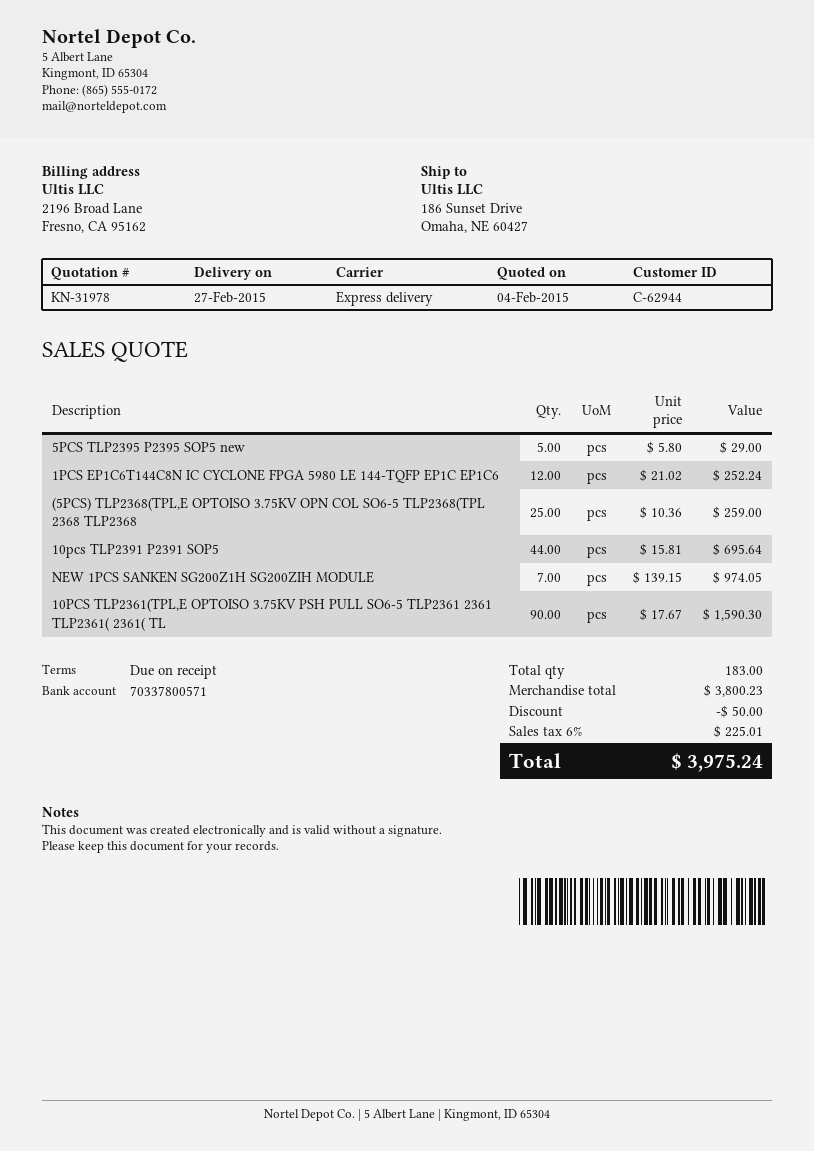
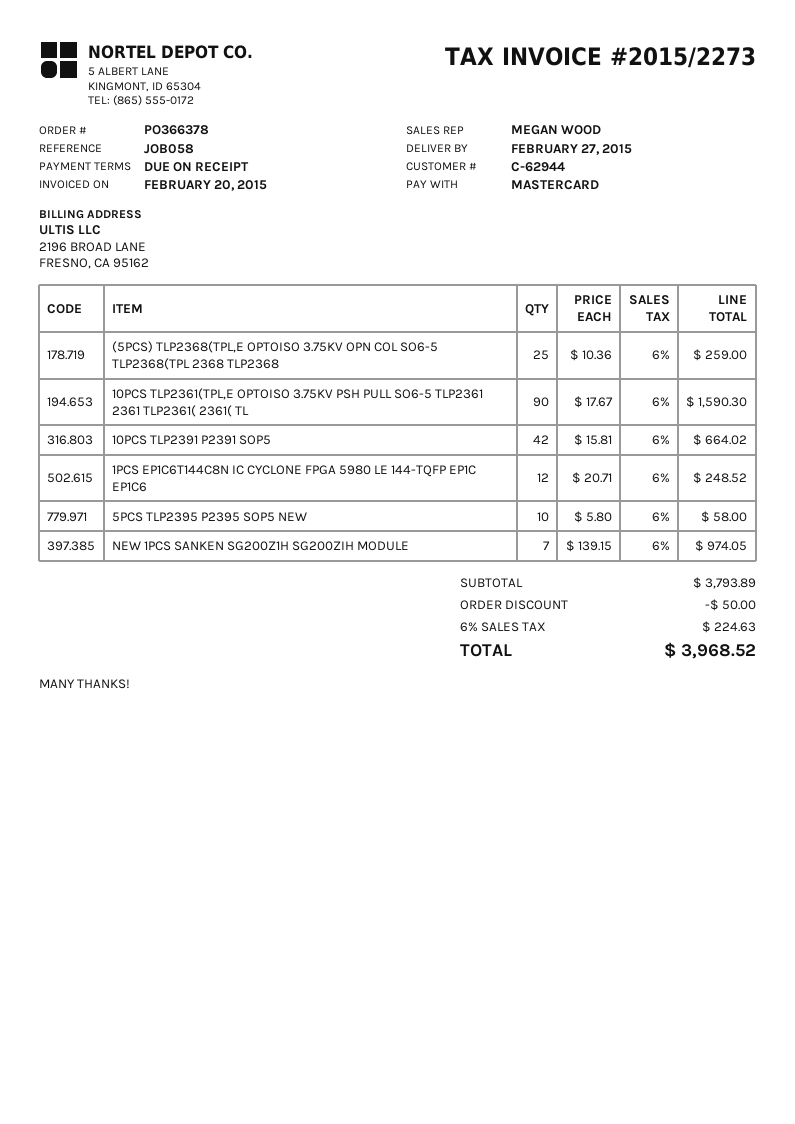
5PCS TLP2395 P2395 SOP5 new: 5 x 5.80 = 29.00 -> 10 x 5.80 = 58.00
1PCS EP1C6T144C8N IC CYCLONE FPGA 5980 LE 144-TQFP EP1C EP1C6: 12 x 21.02 = 252.24 -> 12 x 20.71 = 248.52
10pcs TLP2391 P2391 SOP5: 44 x 15.81 = 695.64 -> 42 x 15.81 = 664.02
subtotal: 3800.23 -> 3793.89
tax: 6% = 225.01 -> 6% = 224.63
total: 3975.24 -> 3968.52

